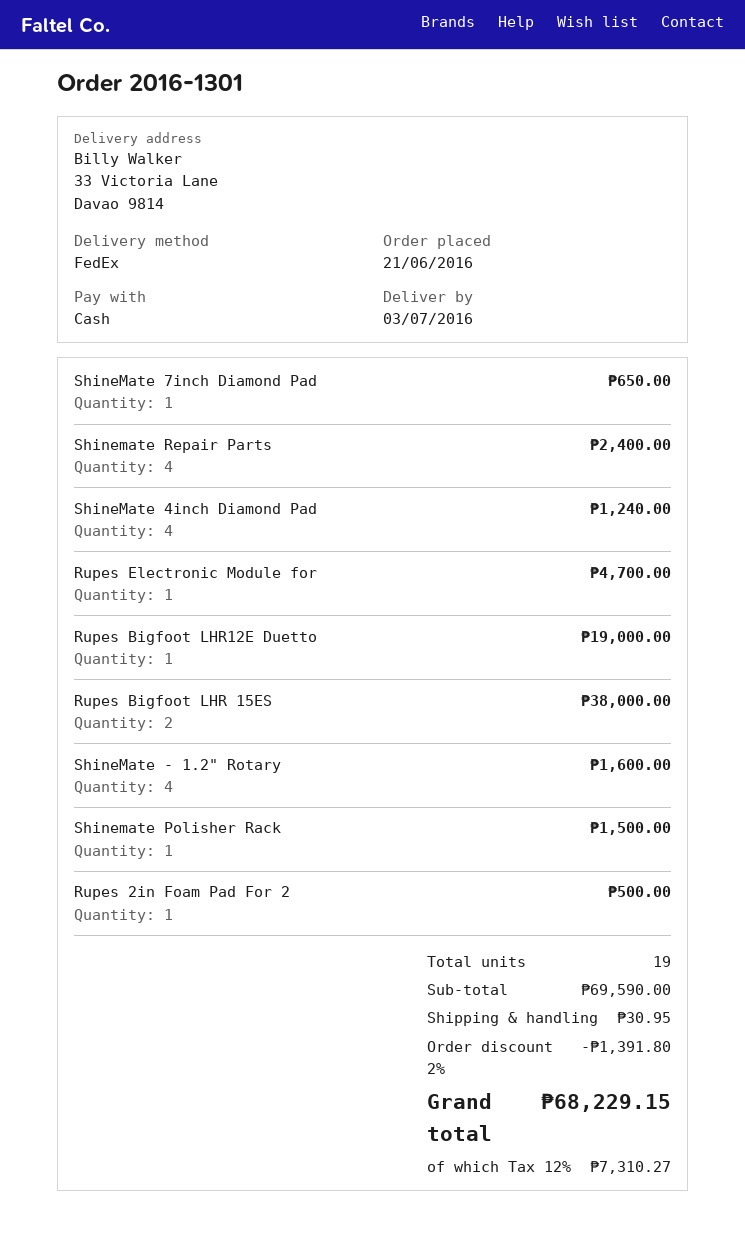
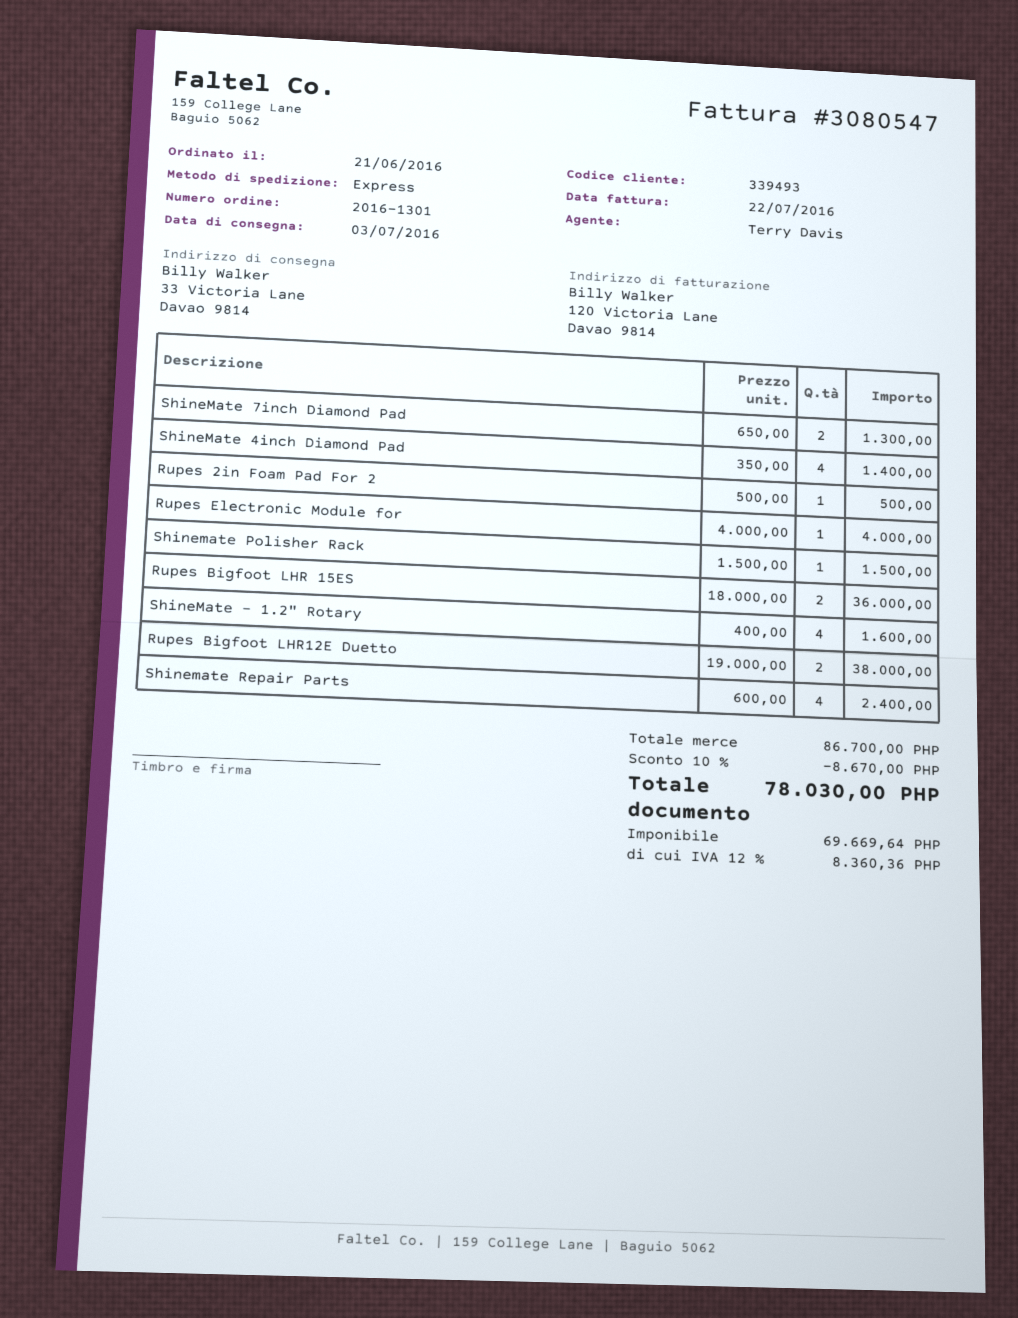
shipping method: FedEx -> express
ShineMate 7inch Diamond Pad: 1 for 650.00 -> 2 for 1300.00
ShineMate 4inch Diamond Pad: 4 for 1240.00 -> 4 for 1400.00
Rupes Electronic Module for: 1 for 4700.00 -> 1 for 4000.00
Rupes Bigfoot LHR12E Duetto: 1 for 19000.00 -> 2 for 38000.00
Rupes Bigfoot LHR 15ES: 2 for 38000.00 -> 2 for 36000.00
subtotal: 69590.00 -> 86700.00
discount: 2% = 1391.80 -> 10% = 8670.00
shipping: 30.95 -> none
tax: 12% = 7310.27 -> 12% = 8360.36
total: 68229.15 -> 78030.00

